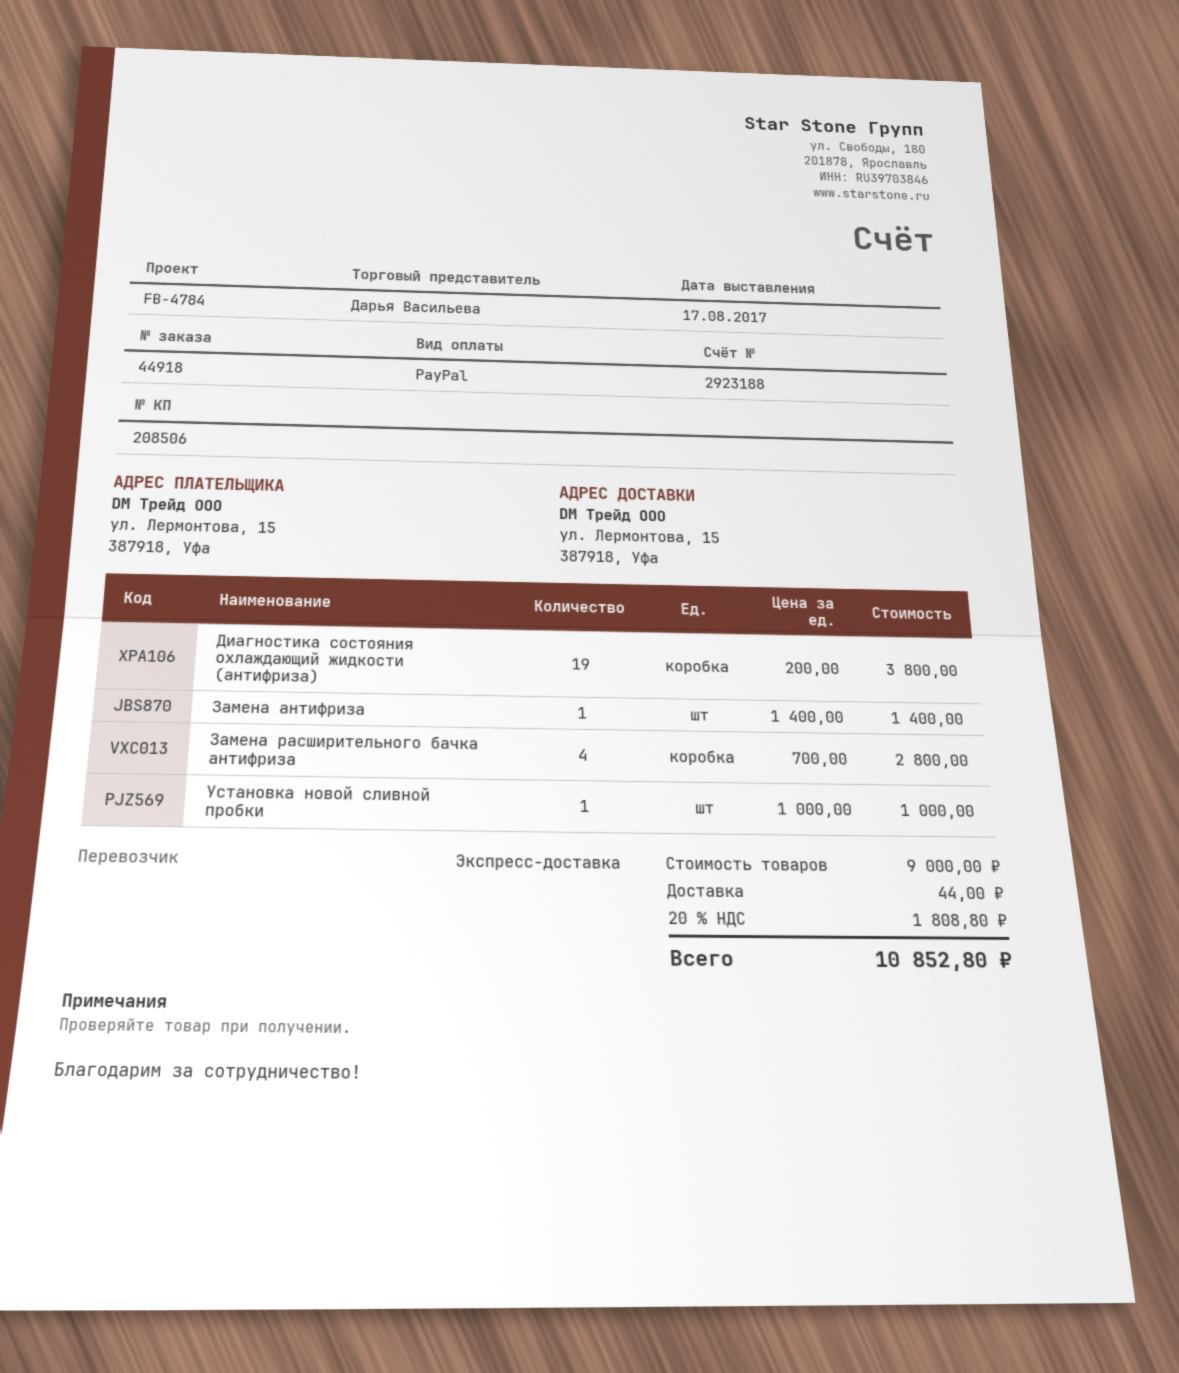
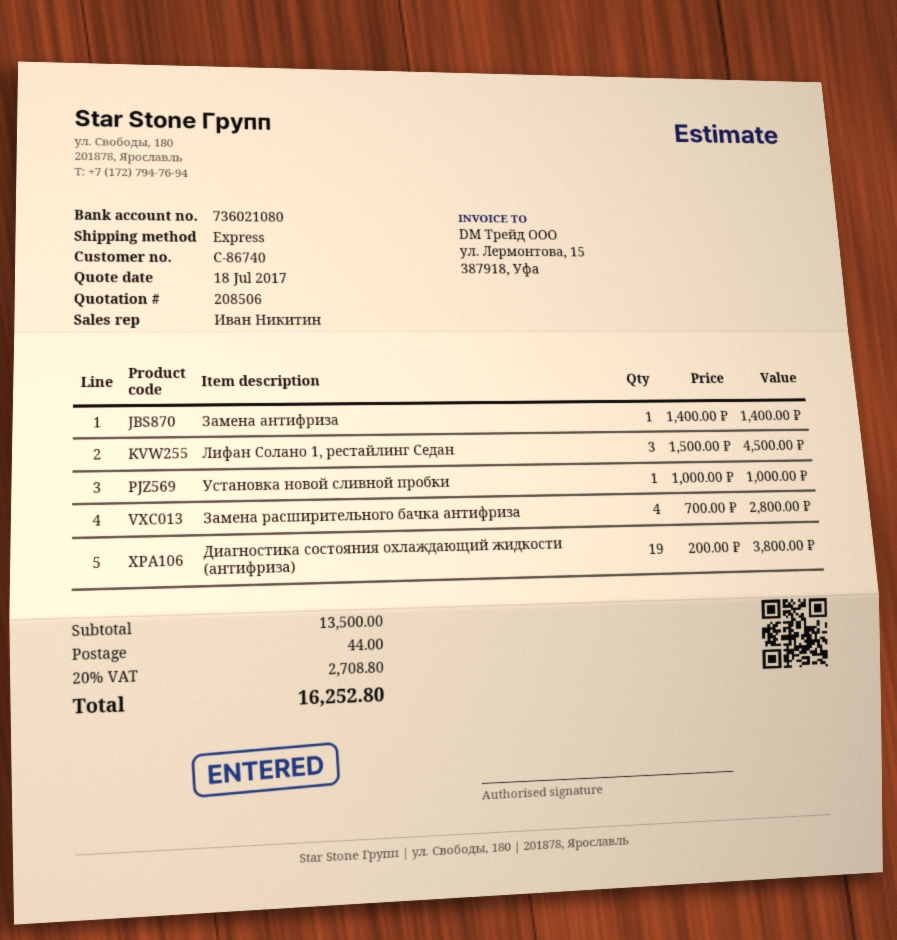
sales rep: Дарья Васильева -> Иван Никитин
Лифан Солано 1, рестайлинг Седан: none -> 3 x 1500.00 = 4500.00
subtotal: 9000.00 -> 13500.00
tax: 20% = 1808.80 -> 20% = 2708.80
total: 10852.80 -> 16252.80

